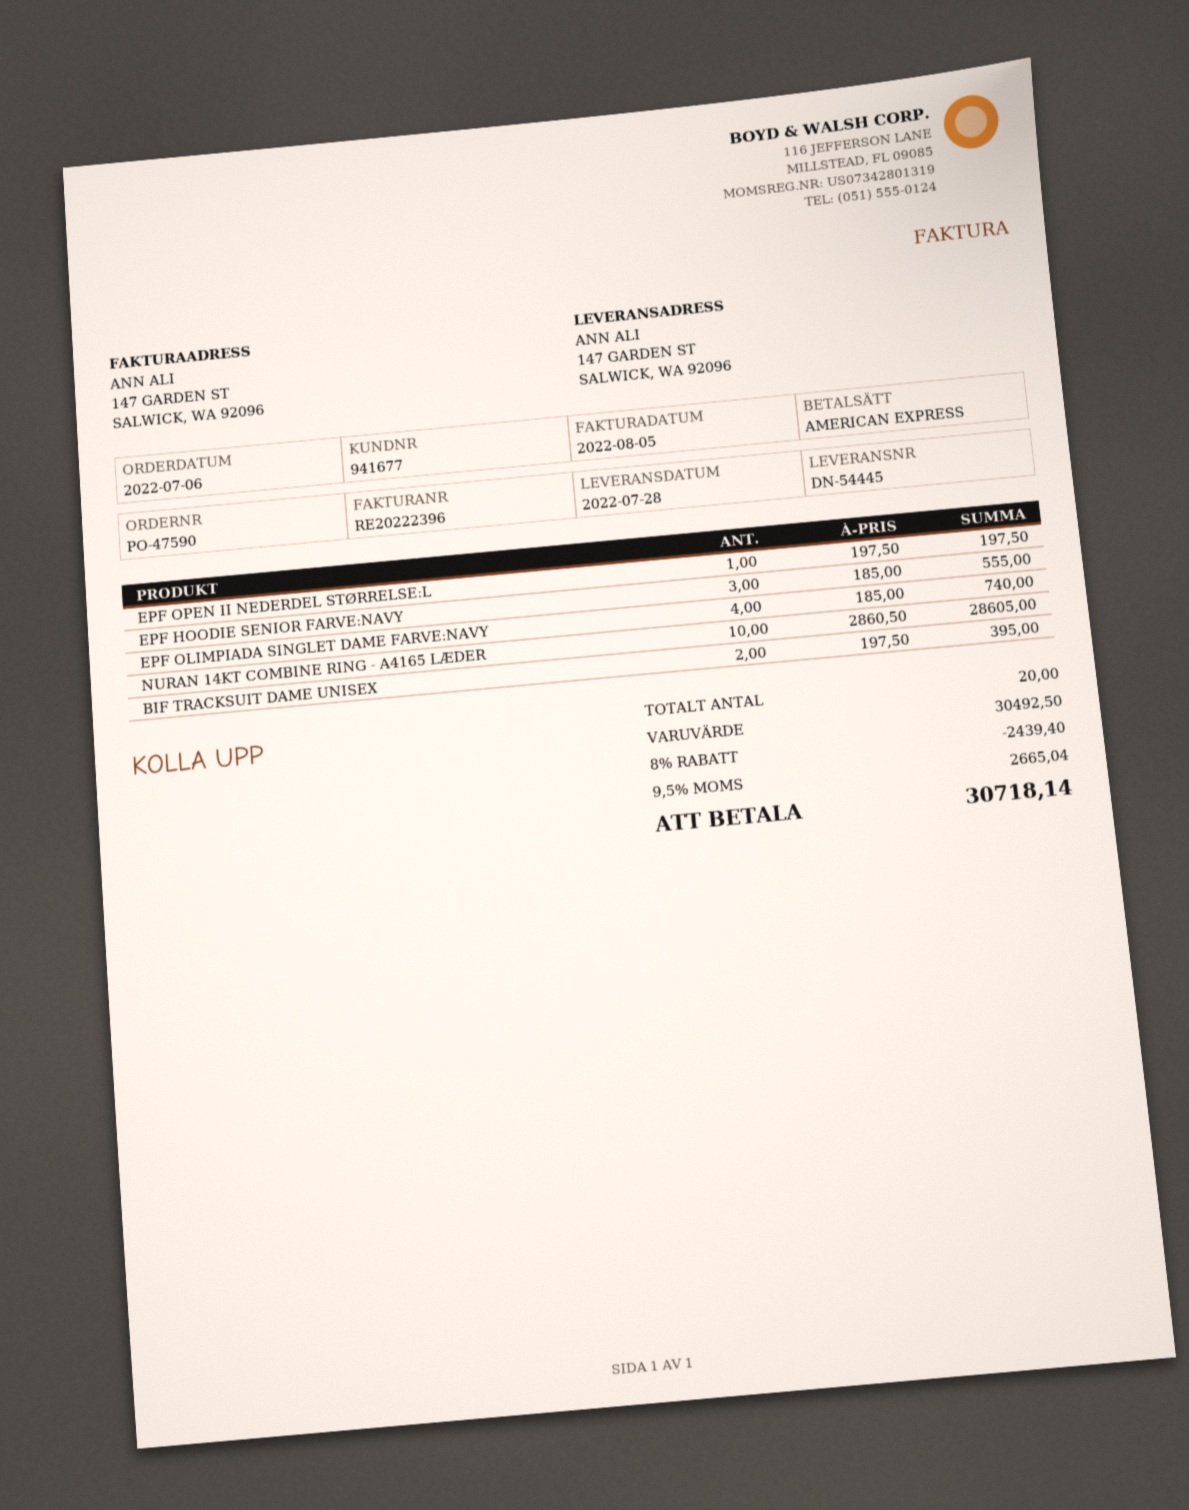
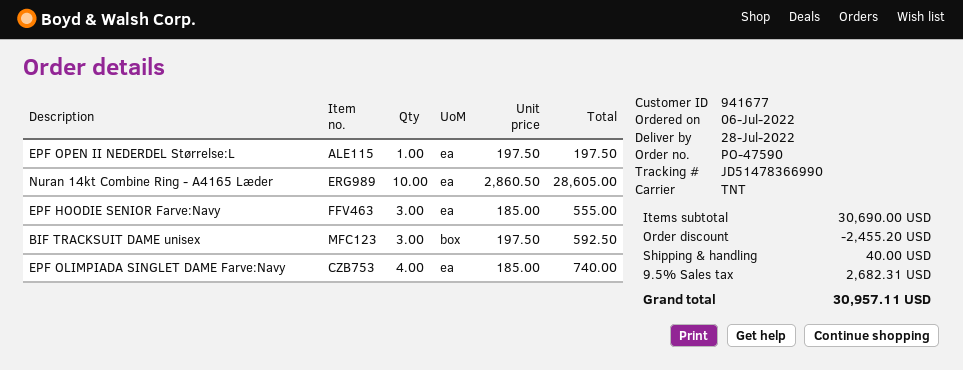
BIF TRACKSUIT DAME UNISEX: 2 x 197.50 = 395.00 -> 3 x 197.50 = 592.50
subtotal: 30492.50 -> 30690.00
discount: 2439.40 -> 2455.20
shipping: none -> 40.00
tax: 9.5% = 2665.04 -> 9.5% = 2682.31
total: 30718.14 -> 30957.11

